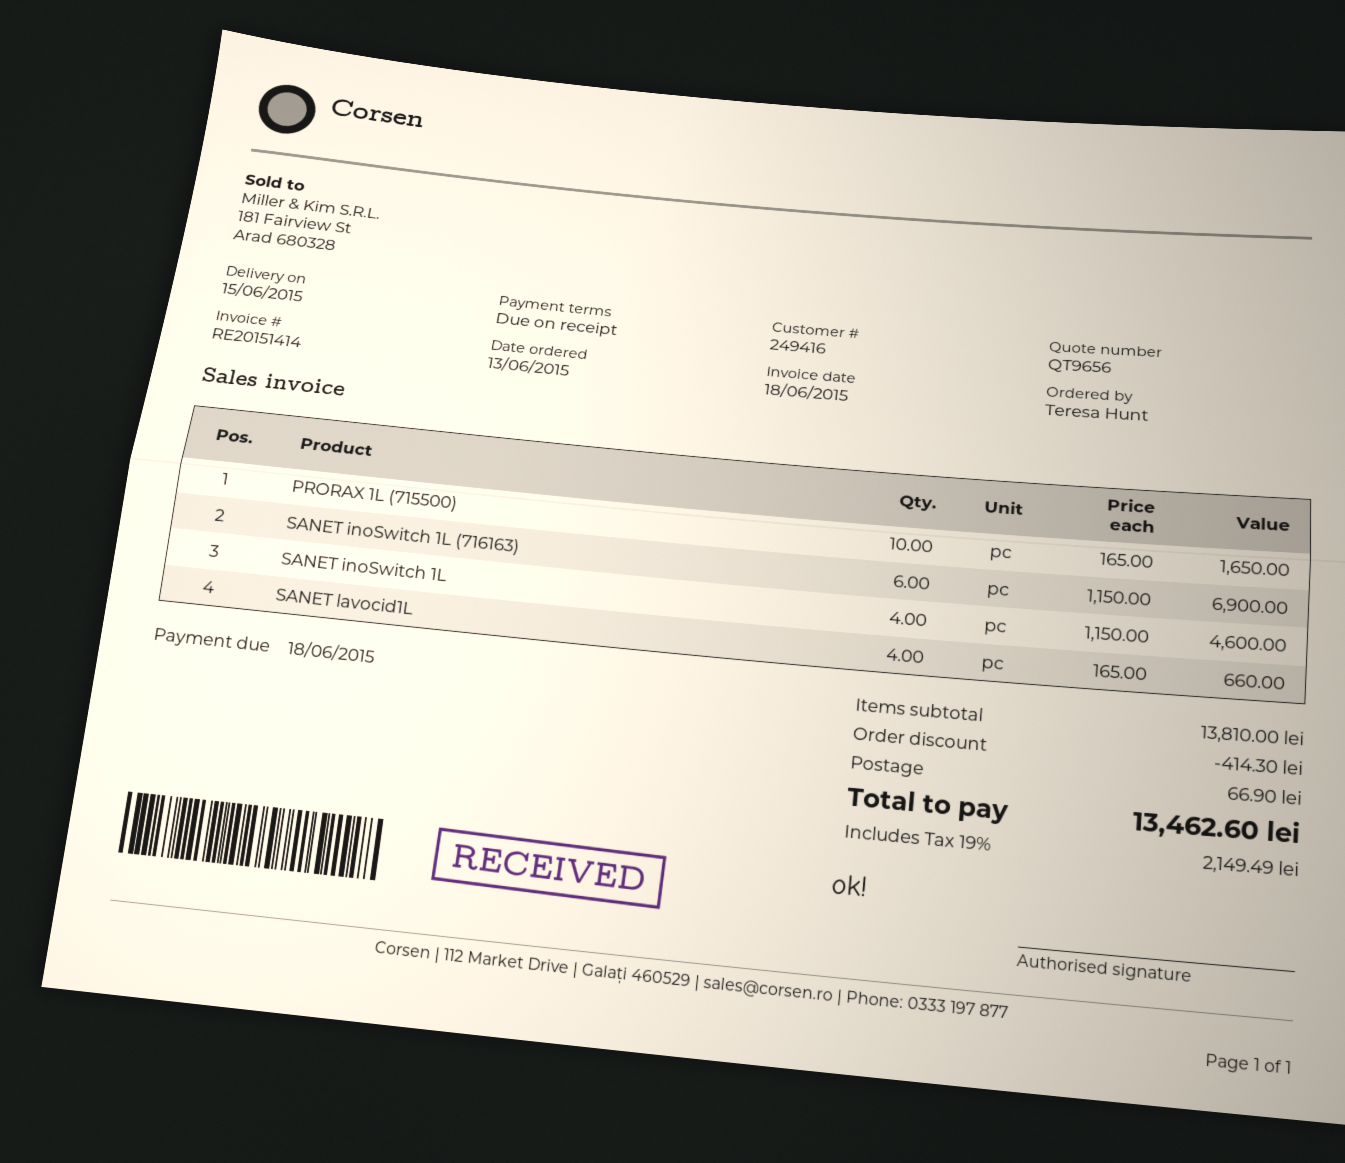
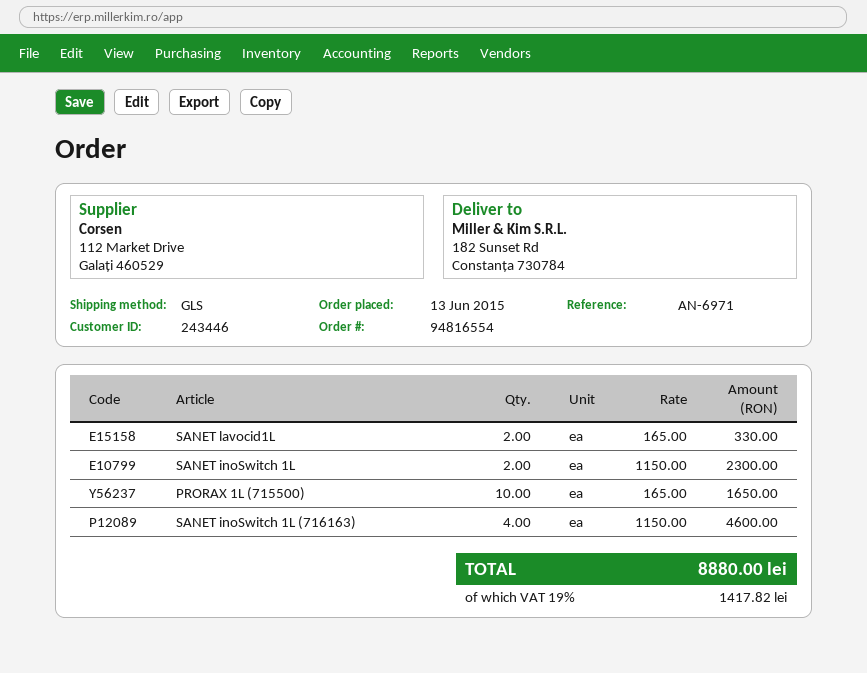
customer number: 249416 -> 243446
SANET inoSwitch 1L (716163): 6 x 1150.00 = 6900.00 -> 4 x 1150.00 = 4600.00
SANET inoSwitch 1L: 4 x 1150.00 = 4600.00 -> 2 x 1150.00 = 2300.00
SANET lavocid1L: 4 x 165.00 = 660.00 -> 2 x 165.00 = 330.00
discount: 414.30 -> none
shipping: 66.90 -> none
tax: 19% = 2149.49 -> 19% = 1417.82
total: 13462.60 -> 8880.00

